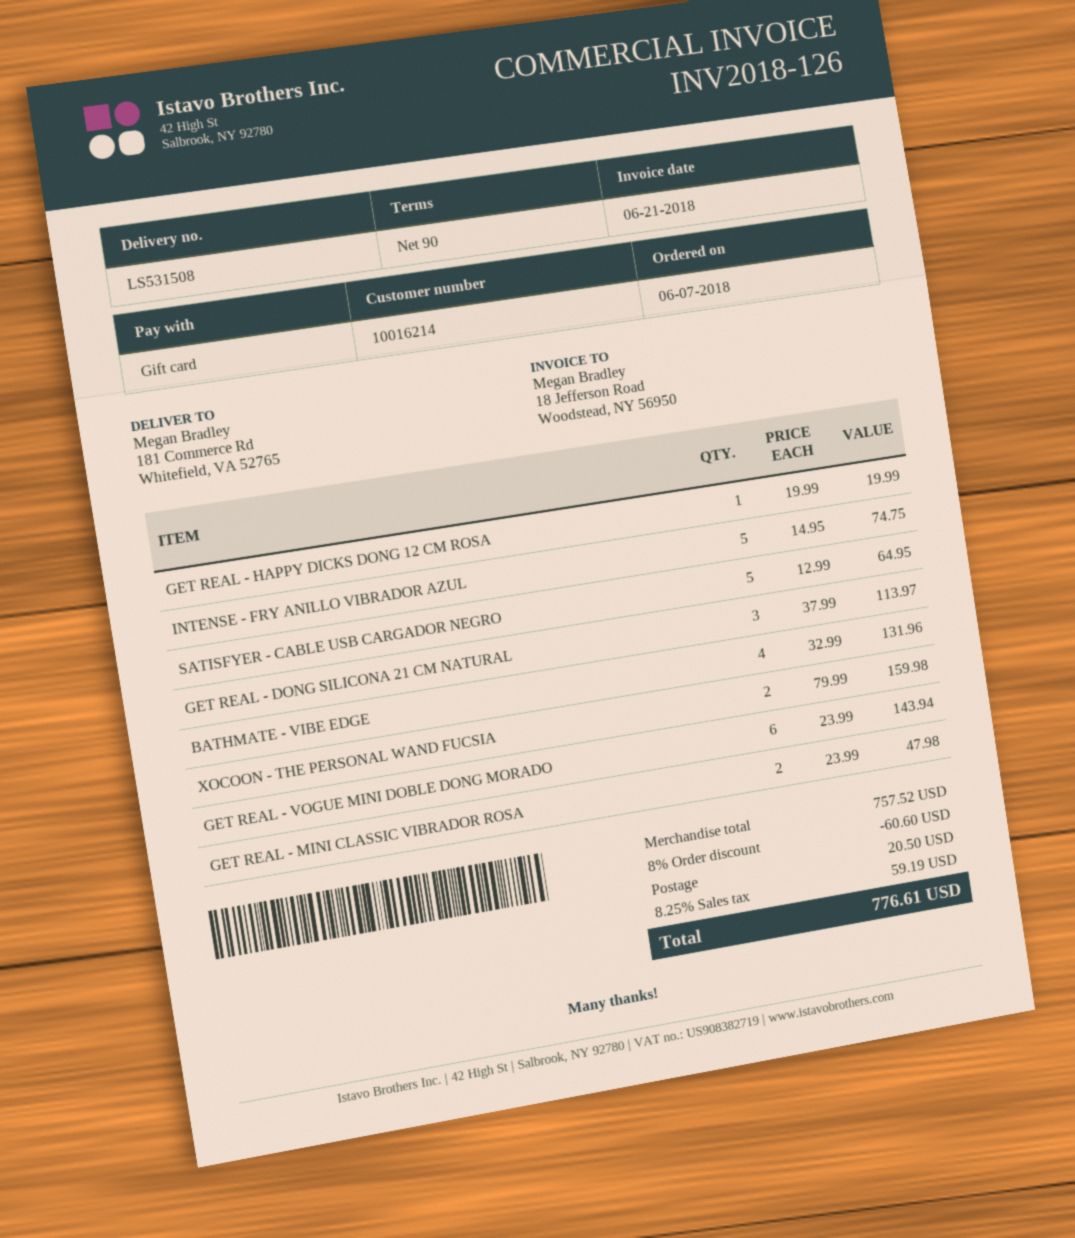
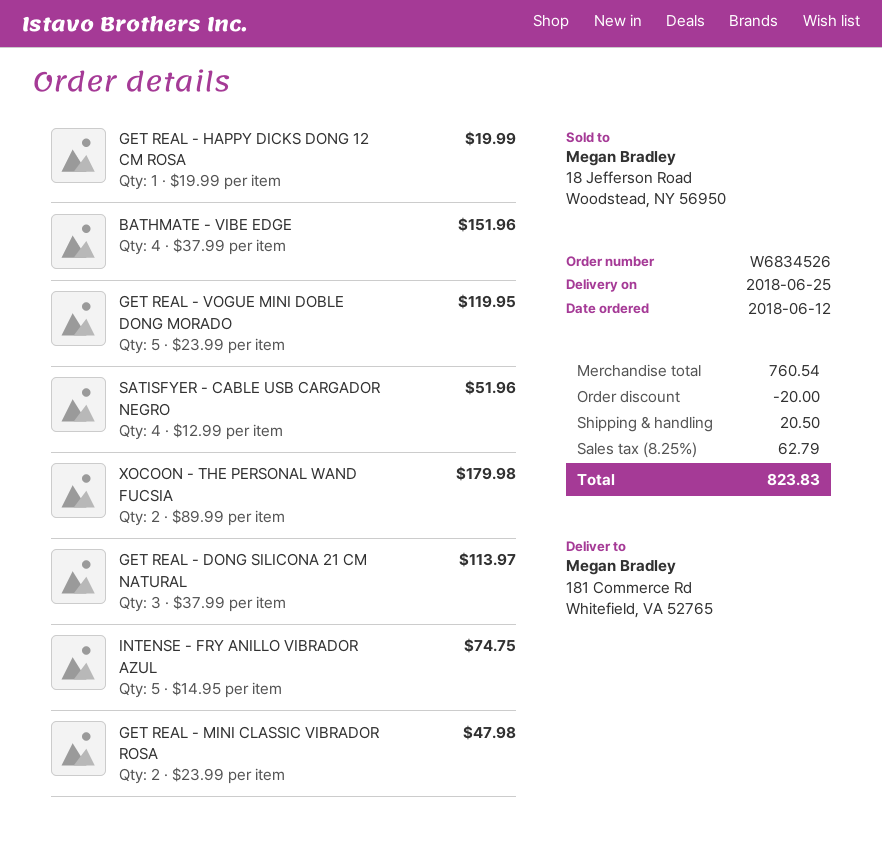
order date: 2018-06-07 -> 2018-06-12
SATISFYER - CABLE USB CARGADOR NEGRO: 5 x 12.99 = 64.95 -> 4 x 12.99 = 51.96
BATHMATE - VIBE EDGE: 4 x 32.99 = 131.96 -> 4 x 37.99 = 151.96
XOCOON - THE PERSONAL WAND FUCSIA: 2 x 79.99 = 159.98 -> 2 x 89.99 = 179.98
GET REAL - VOGUE MINI DOBLE DONG MORADO: 6 x 23.99 = 143.94 -> 5 x 23.99 = 119.95
subtotal: 757.52 -> 760.54
discount: 60.60 -> 20.00
tax: 8.25% = 59.19 -> 8.25% = 62.79
total: 776.61 -> 823.83

